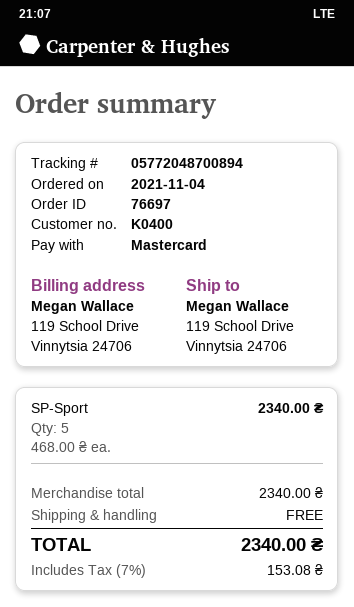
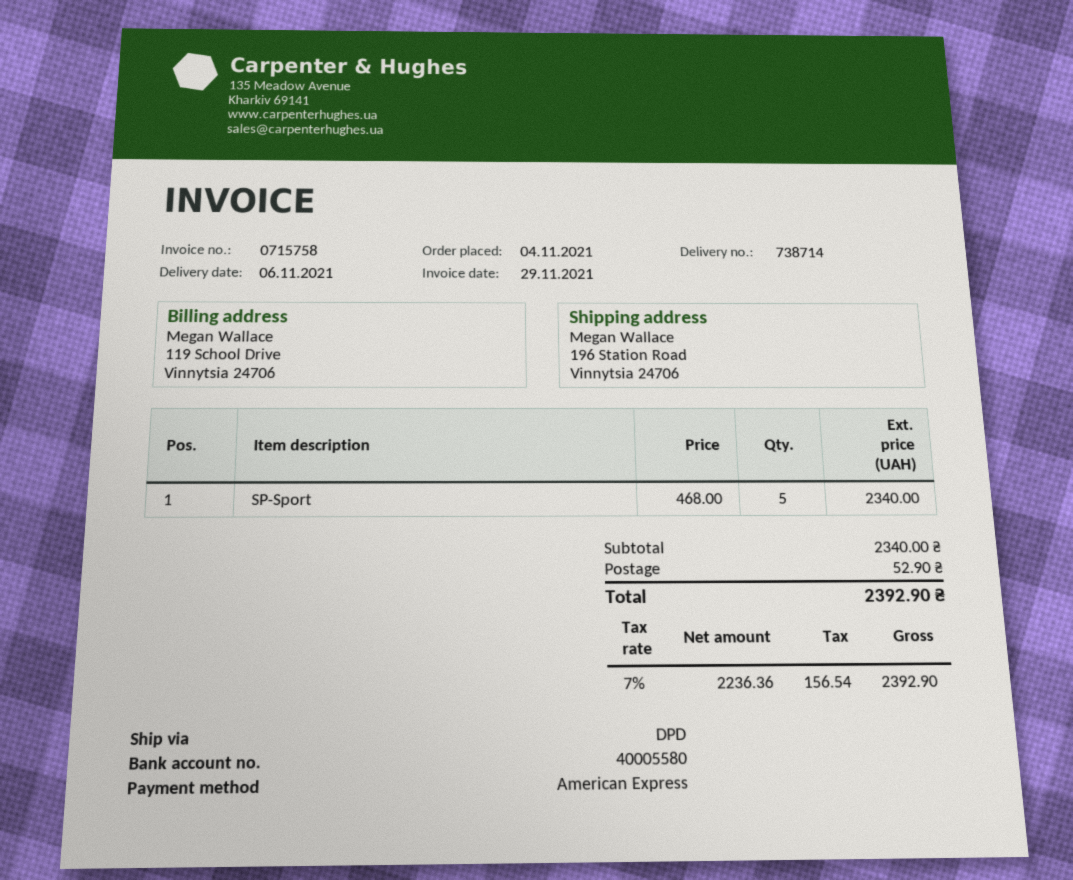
payment method: Mastercard -> American Express
ship to: 119 School Drive, Vinnytsia 24706 -> 196 Station Road, Vinnytsia 24706
shipping: 0.00 -> 52.90
tax: 7% = 153.08 -> 7% = 156.54
total: 2340.00 -> 2392.90

